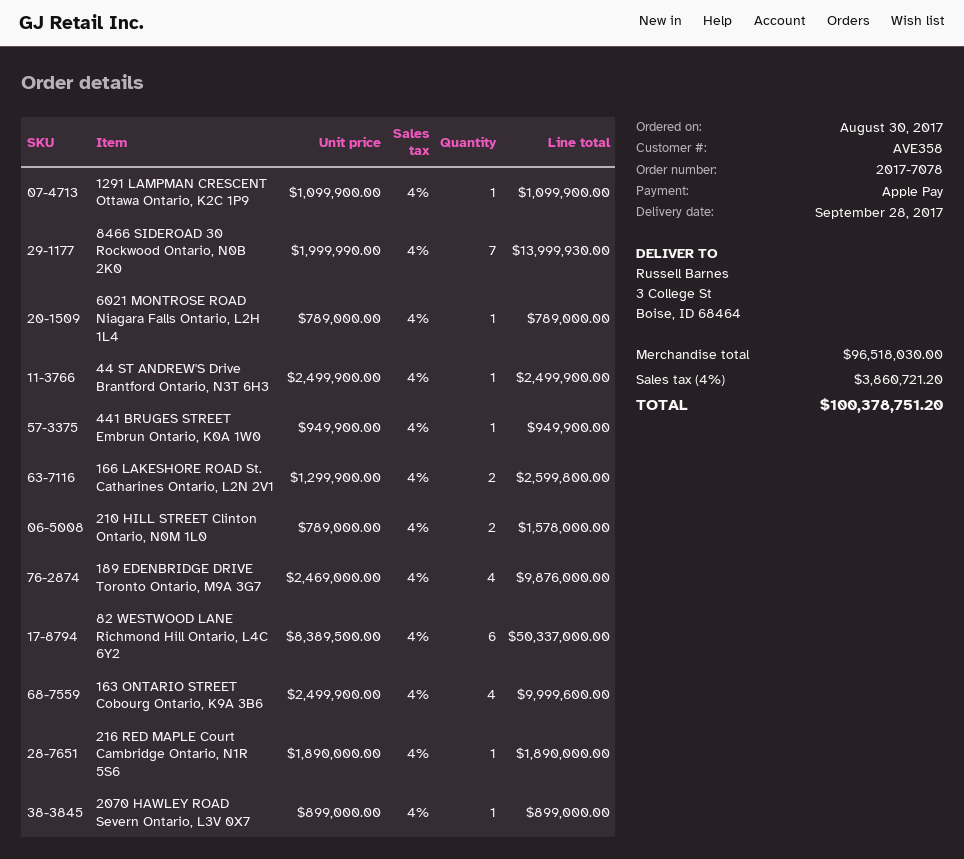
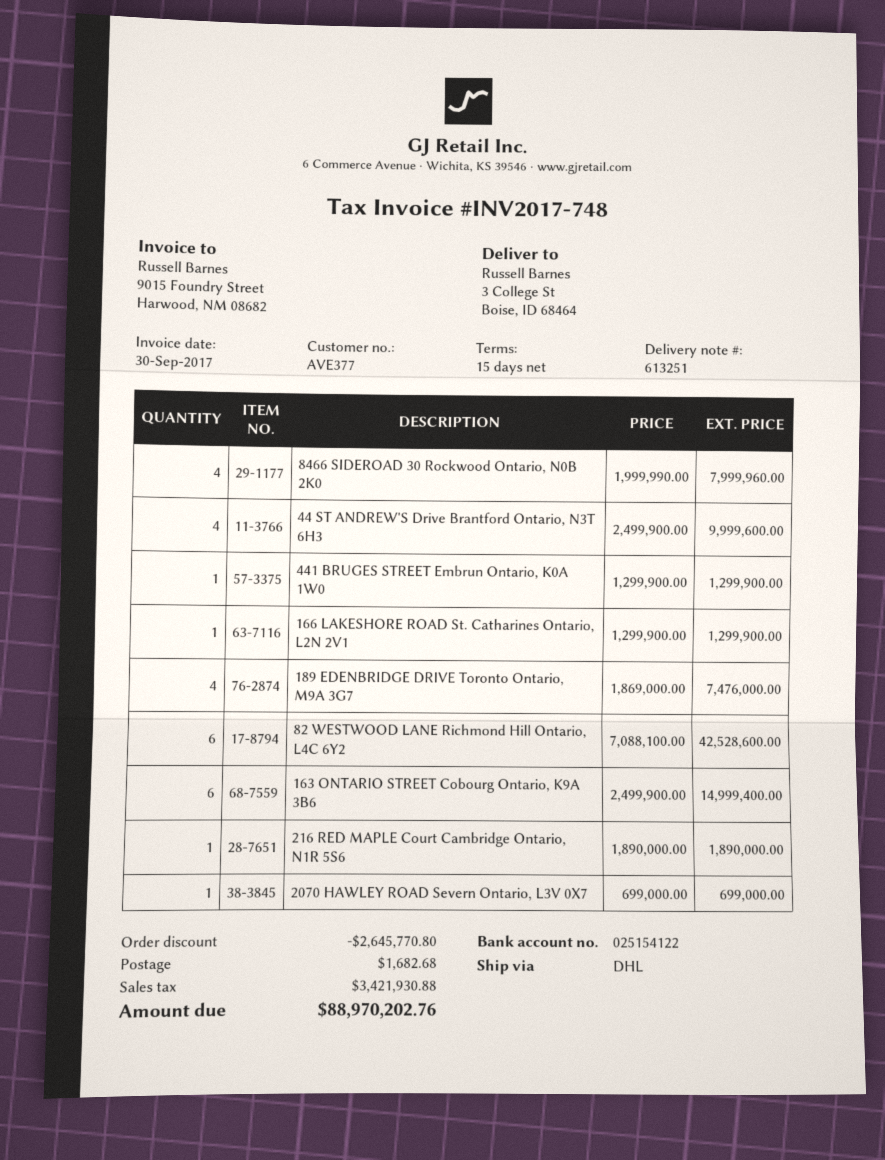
customer number: AVE358 -> AVE377
1291 LAMPMAN CRESCENT Ottawa Ontario, K2C 1P9: 1 x 1099900.00 = 1099900.00 -> none
8466 SIDEROAD 30 Rockwood Ontario, N0B 2K0: 7 x 1999990.00 = 13999930.00 -> 4 x 1999990.00 = 7999960.00
6021 MONTROSE ROAD Niagara Falls Ontario, L2H 1L4: 1 x 789000.00 = 789000.00 -> none
44 ST ANDREW'S Drive Brantford Ontario, N3T 6H3: 1 x 2499900.00 = 2499900.00 -> 4 x 2499900.00 = 9999600.00
441 BRUGES STREET Embrun Ontario, K0A 1W0: 1 x 949900.00 = 949900.00 -> 1 x 1299900.00 = 1299900.00
166 LAKESHORE ROAD St. Catharines Ontario, L2N 2V1: 2 x 1299900.00 = 2599800.00 -> 1 x 1299900.00 = 1299900.00
210 HILL STREET Clinton Ontario, N0M 1L0: 2 x 789000.00 = 1578000.00 -> none
189 EDENBRIDGE DRIVE Toronto Ontario, M9A 3G7: 4 x 2469000.00 = 9876000.00 -> 4 x 1869000.00 = 7476000.00
82 WESTWOOD LANE Richmond Hill Ontario, L4C 6Y2: 6 x 8389500.00 = 50337000.00 -> 6 x 7088100.00 = 42528600.00
163 ONTARIO STREET Cobourg Ontario, K9A 3B6: 4 x 2499900.00 = 9999600.00 -> 6 x 2499900.00 = 14999400.00
2070 HAWLEY ROAD Severn Ontario, L3V 0X7: 1 x 899000.00 = 899000.00 -> 1 x 699000.00 = 699000.00
discount: none -> 2645770.80
shipping: none -> 1682.68
tax: 3860721.20 -> 3421930.88
total: 100378751.20 -> 88970202.76

